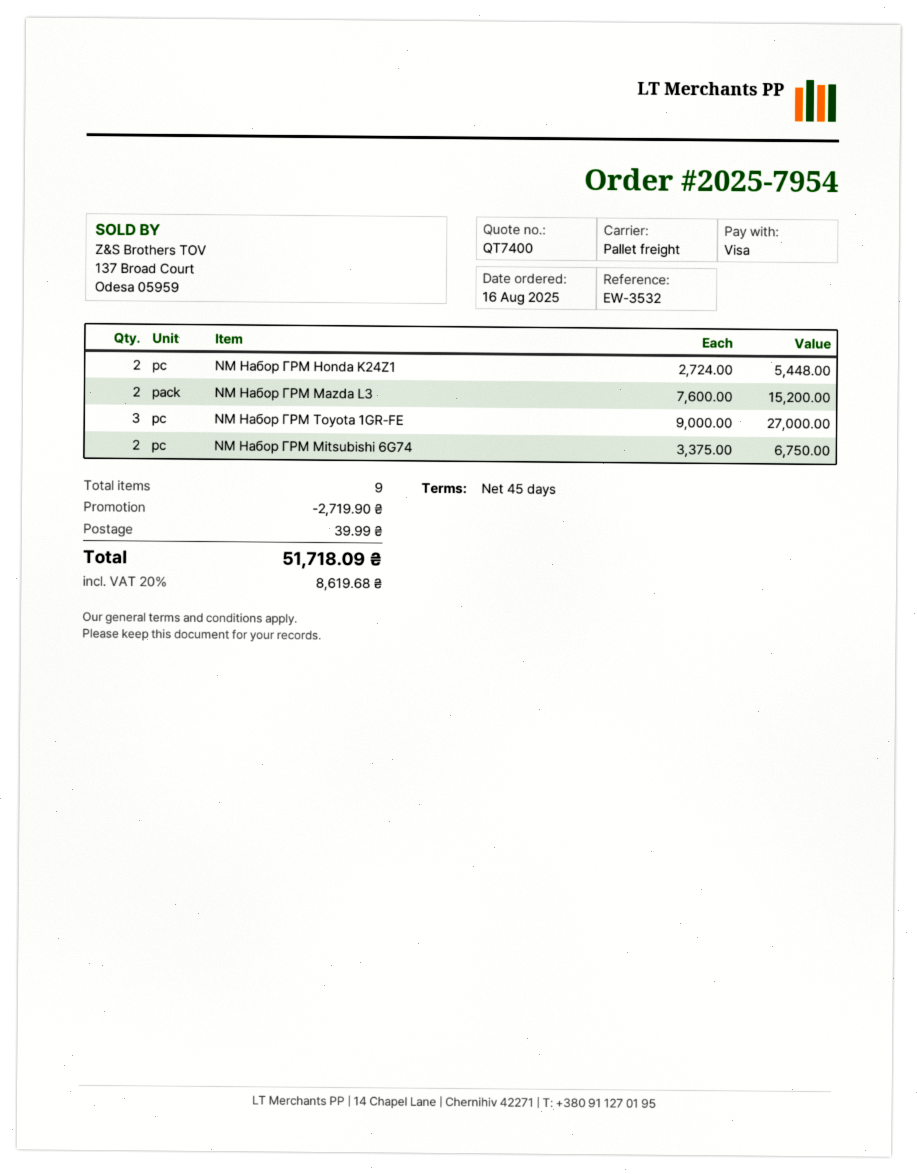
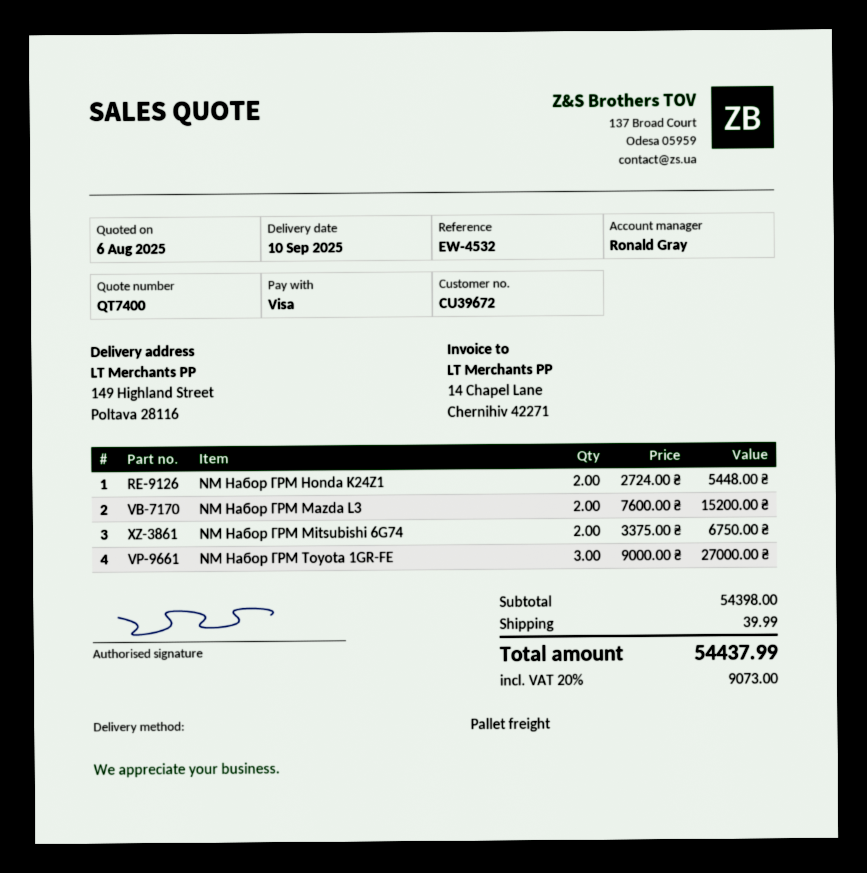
reference: EW-3532 -> EW-4532
discount: 2719.90 -> none
tax: 20% = 8619.68 -> 20% = 9073.00
total: 51718.09 -> 54437.99

